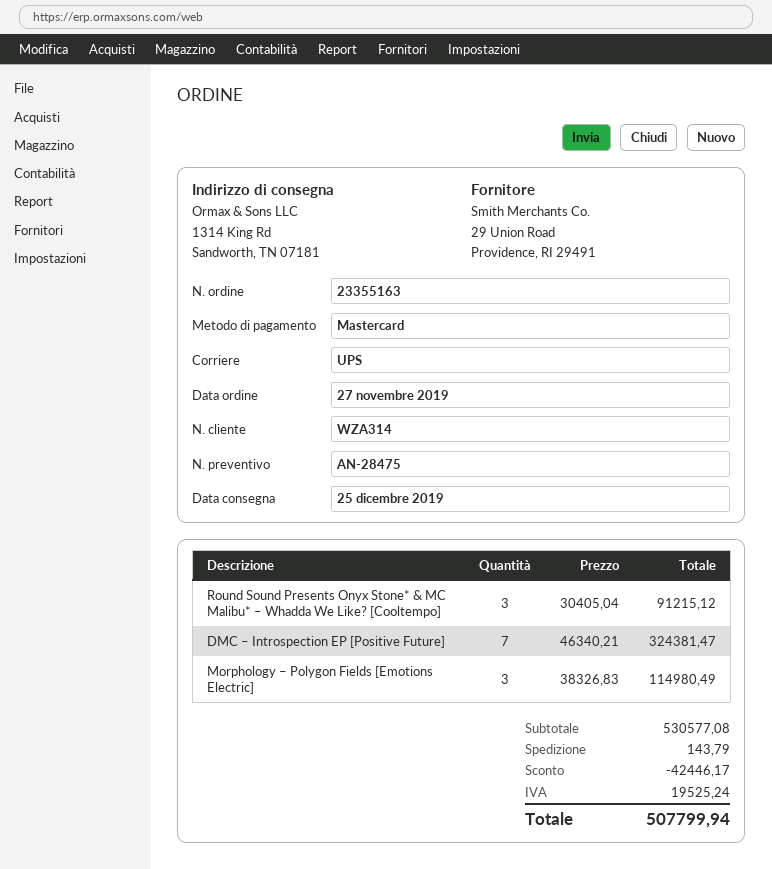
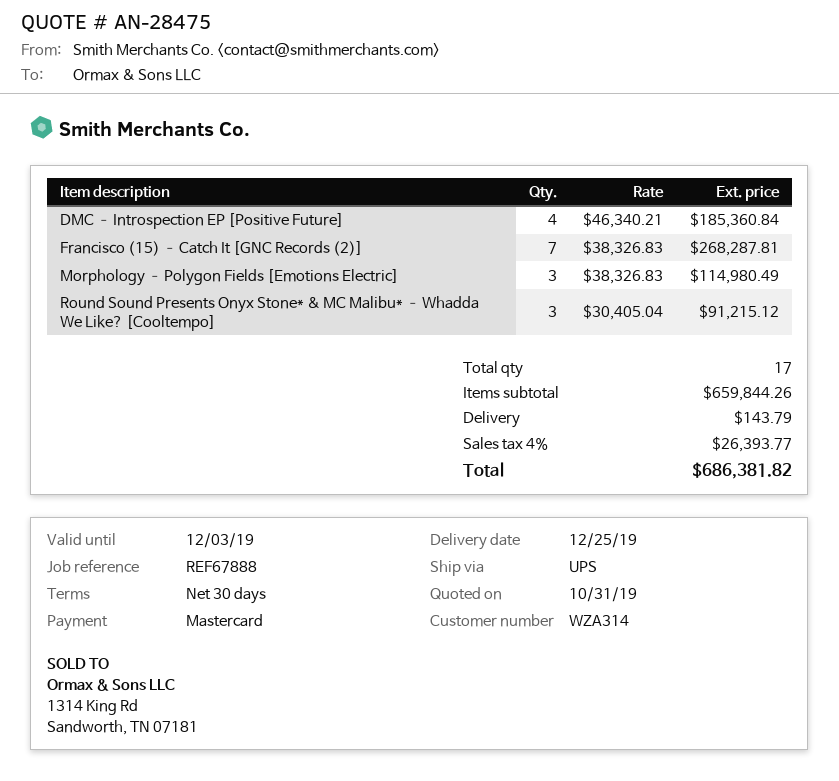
DMC – Introspection EP [Positive Future]: 7 x 46340.21 = 324381.47 -> 4 x 46340.21 = 185360.84
Francisco (15) – Catch It [GNC Records (2)]: none -> 7 x 38326.83 = 268287.81
subtotal: 530577.08 -> 659844.26
discount: 42446.17 -> none
tax: 19525.24 -> 26393.77
total: 507799.94 -> 686381.82

